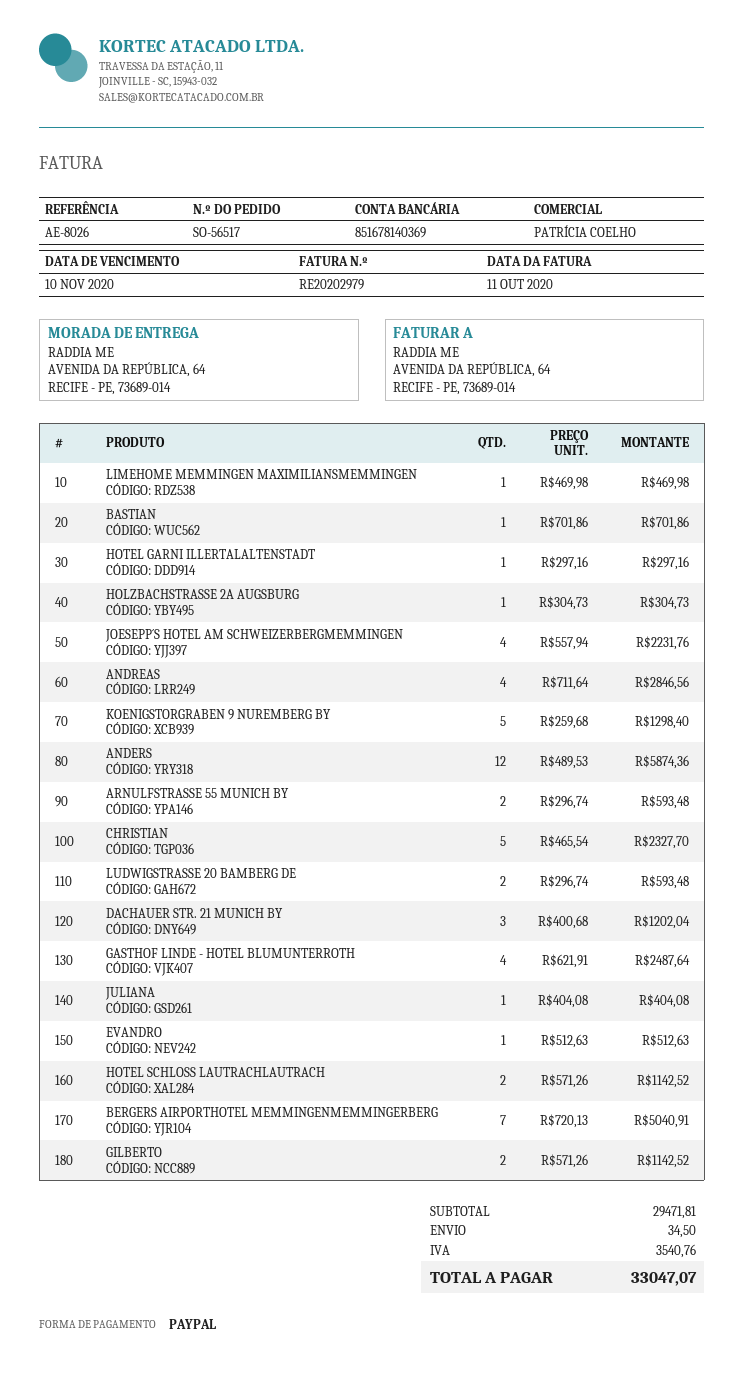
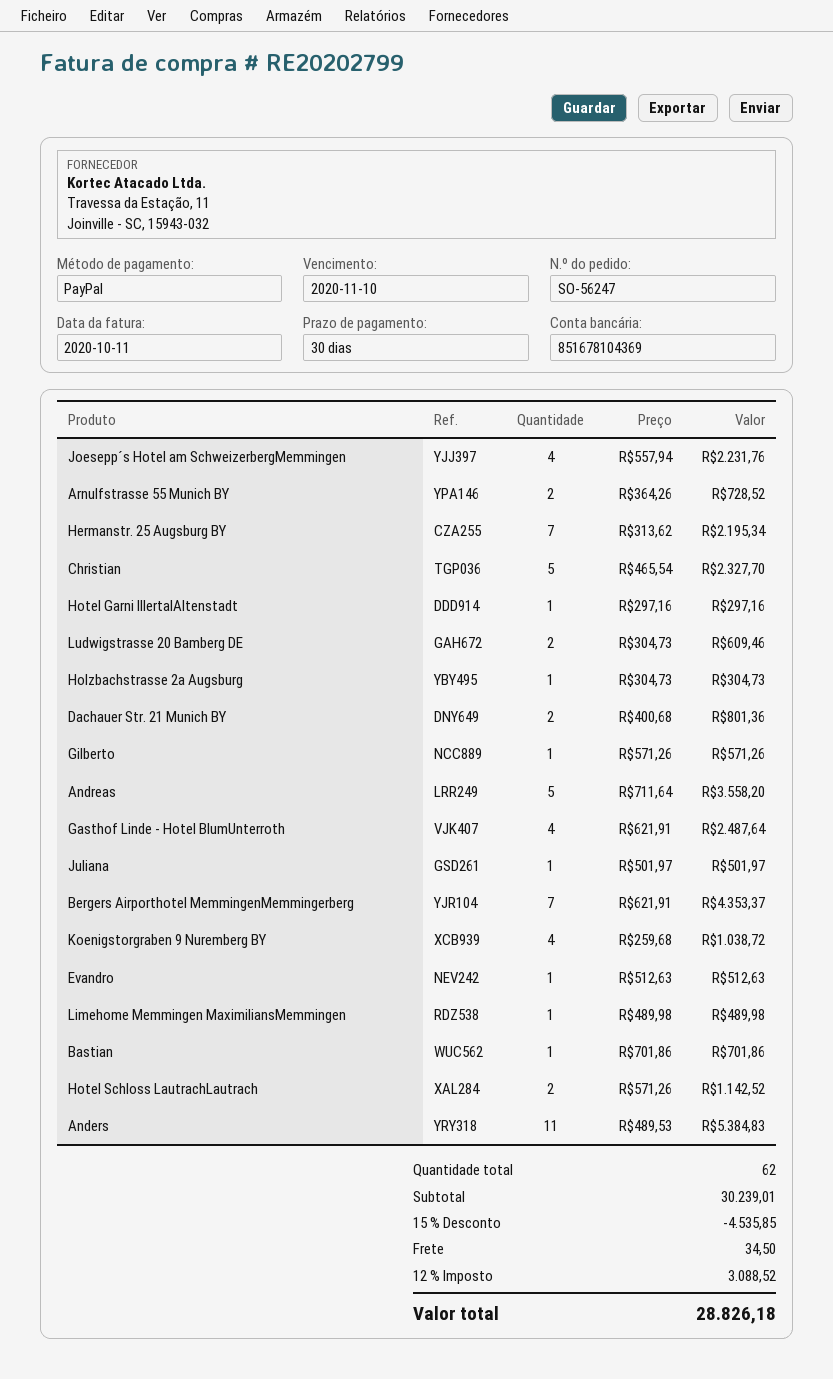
order number: SO-56517 -> SO-56247
invoice number: RE20202979 -> RE20202799
bank account: 851678140369 -> 851678104369
LIMEHOME MEMMINGEN MAXIMILIANSMEMMINGEN: 1 x 469.98 = 469.98 -> 1 x 489.98 = 489.98
ANDREAS: 4 x 711.64 = 2846.56 -> 5 x 711.64 = 3558.20
KOENIGSTORGRABEN 9 NUREMBERG BY: 5 x 259.68 = 1298.40 -> 4 x 259.68 = 1038.72
ANDERS: 12 x 489.53 = 5874.36 -> 11 x 489.53 = 5384.83
ARNULFSTRASSE 55 MUNICH BY: 2 x 296.74 = 593.48 -> 2 x 364.26 = 728.52
LUDWIGSTRASSE 20 BAMBERG DE: 2 x 296.74 = 593.48 -> 2 x 304.73 = 609.46
DACHAUER STR. 21 MUNICH BY: 3 x 400.68 = 1202.04 -> 2 x 400.68 = 801.36
JULIANA: 1 x 404.08 = 404.08 -> 1 x 501.97 = 501.97
BERGERS AIRPORTHOTEL MEMMINGENMEMMINGERBERG: 7 x 720.13 = 5040.91 -> 7 x 621.91 = 4353.37
GILBERTO: 2 x 571.26 = 1142.52 -> 1 x 571.26 = 571.26
Hermanstr. 25 Augsburg BY: none -> 7 x 313.62 = 2195.34
subtotal: 29471.81 -> 30239.01
discount: none -> 15% = 4535.85
tax: 3540.76 -> 3088.52
total: 33047.07 -> 28826.18

